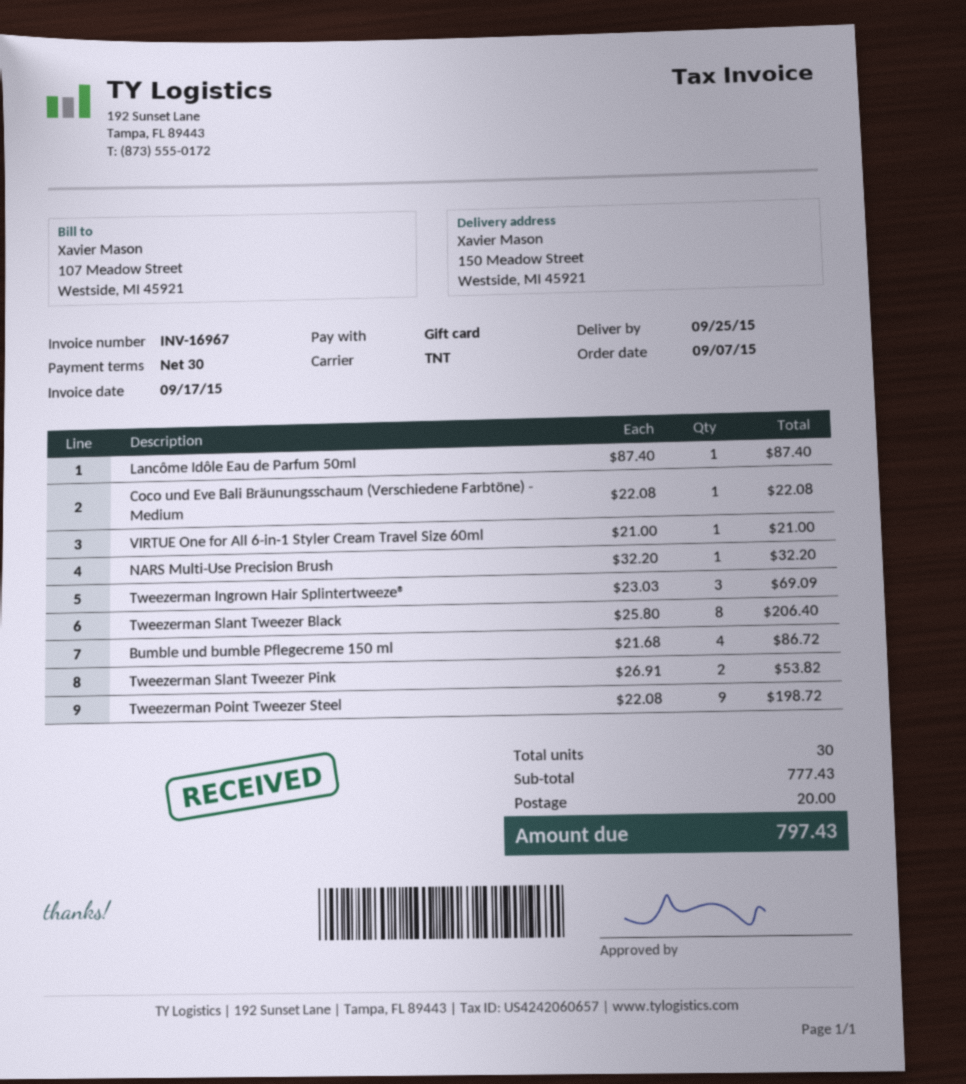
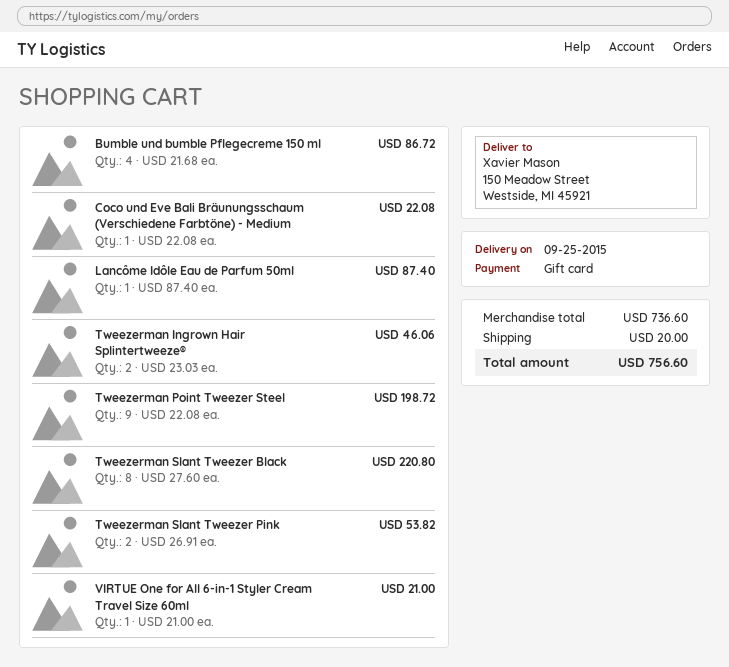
NARS Multi-Use Precision Brush: 1 x 32.20 = 32.20 -> none
Tweezerman Ingrown Hair Splintertweeze®: 3 x 23.03 = 69.09 -> 2 x 23.03 = 46.06
Tweezerman Slant Tweezer Black: 8 x 25.80 = 206.40 -> 8 x 27.60 = 220.80
subtotal: 777.43 -> 736.60
total: 797.43 -> 756.60

